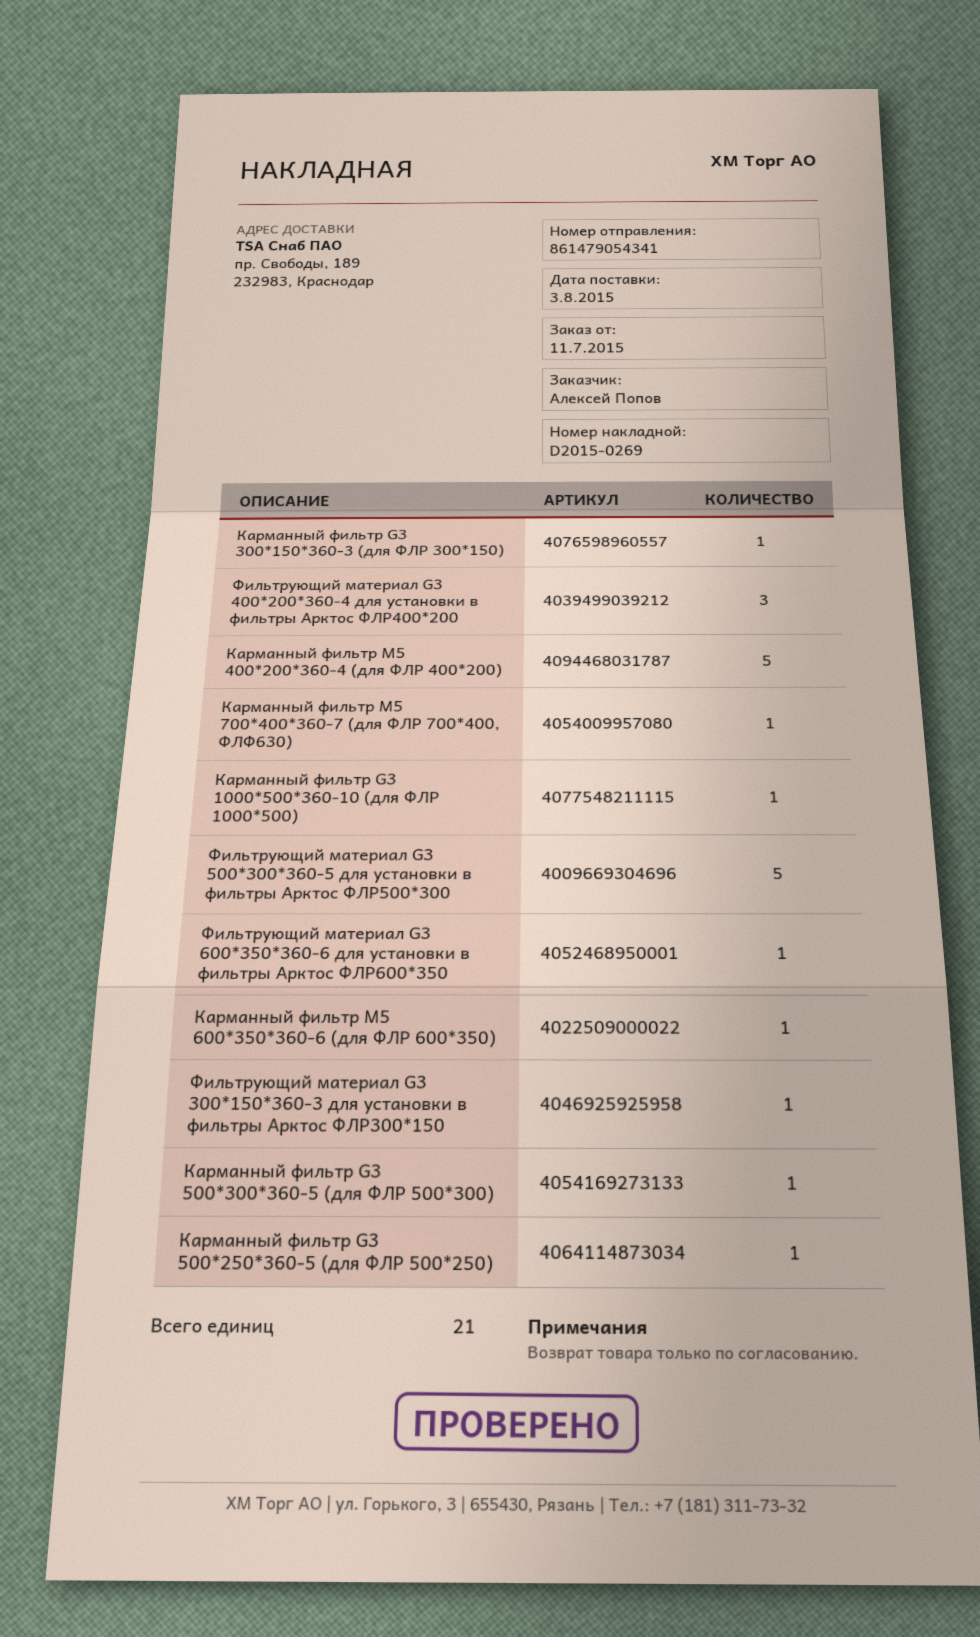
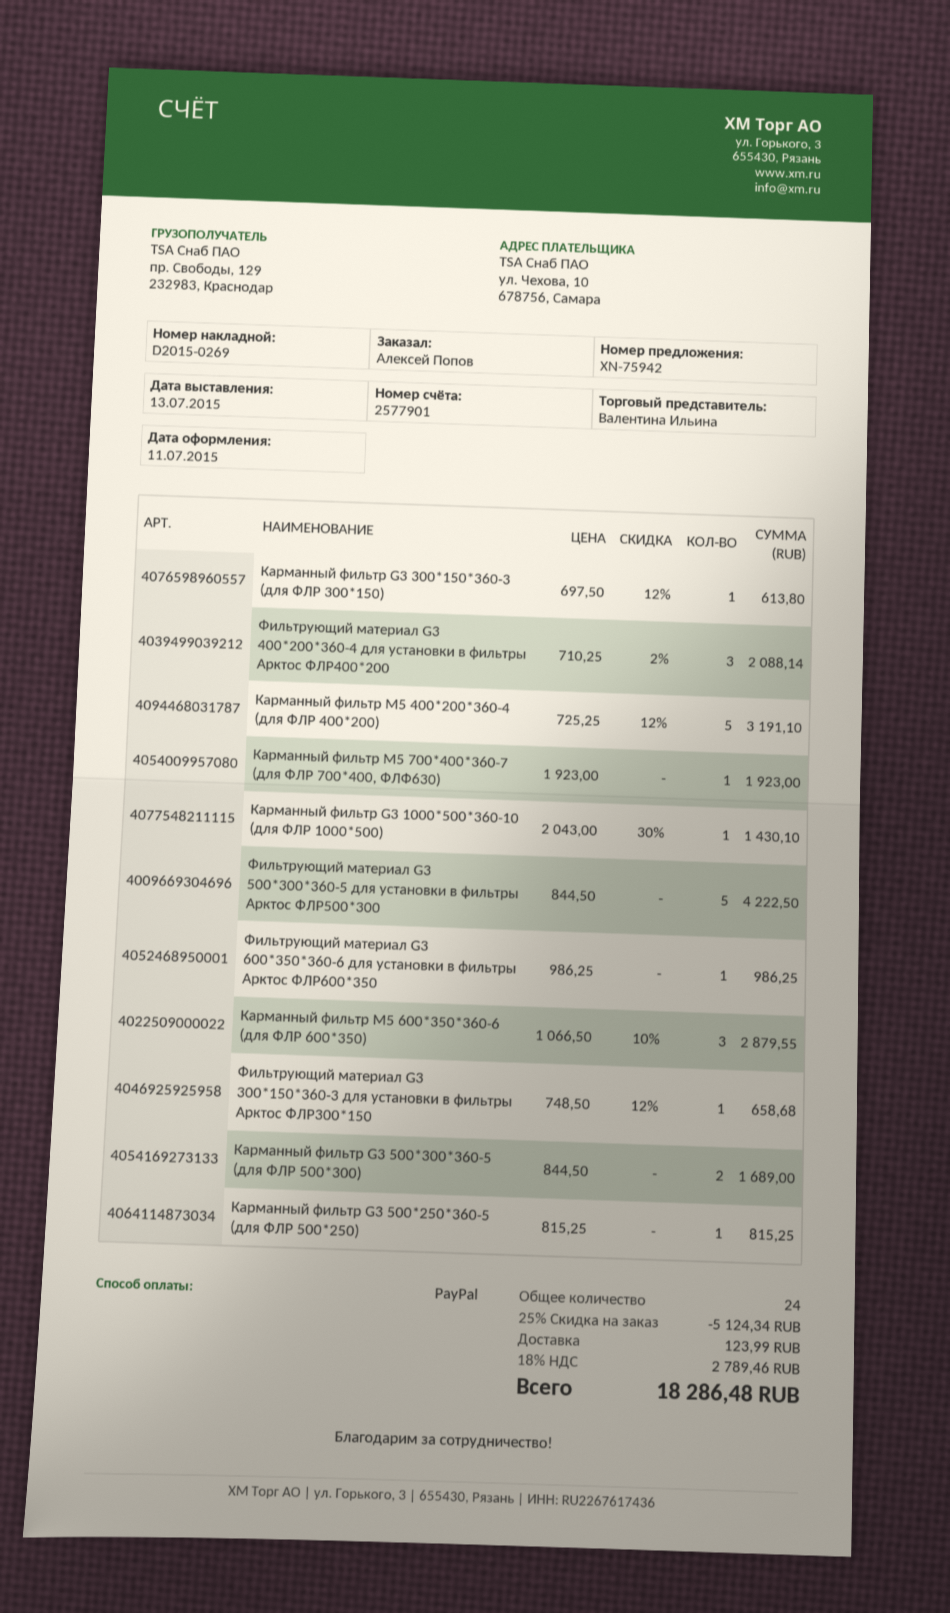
ship to: пр. Свободы, 189, 232983, Краснодар -> пр. Свободы, 129, 232983, Краснодар
Карманный фильтр M5 600*350*360-6 (для ФЛР 600*350): 1 -> 3
Карманный фильтр G3 500*300*360-5 (для ФЛР 500*300): 1 -> 2
total quantity: 21 -> 24

